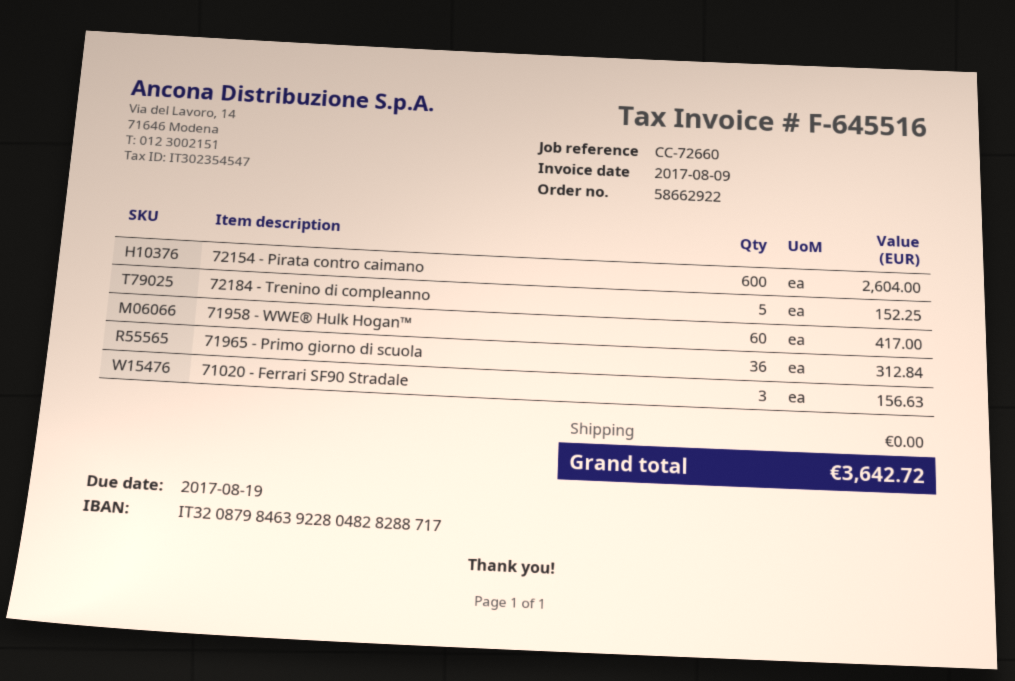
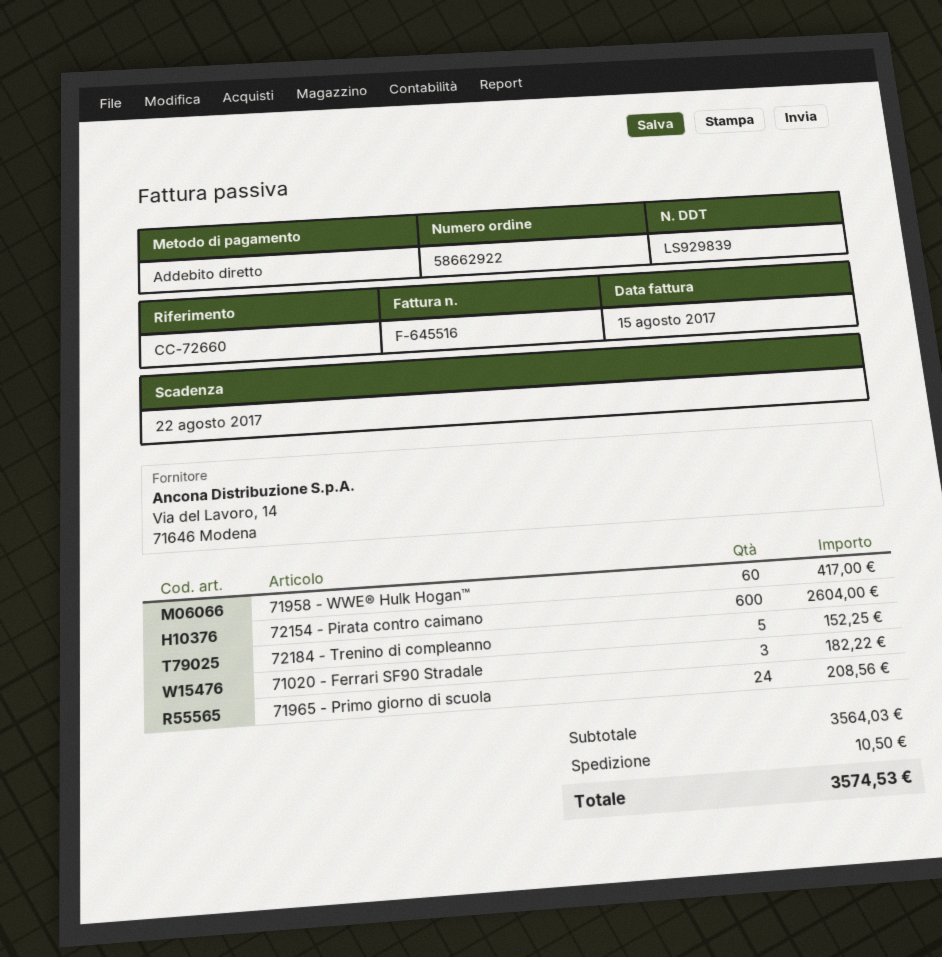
invoice date: 2017-08-09 -> 2017-08-15
due date: 2017-08-19 -> 2017-08-22
71965 - Primo giorno di scuola: 36 for 312.84 -> 24 for 208.56
71020 - Ferrari SF90 Stradale: 3 for 156.63 -> 3 for 182.22
shipping: 0.00 -> 10.50
total: 3642.72 -> 3574.53

